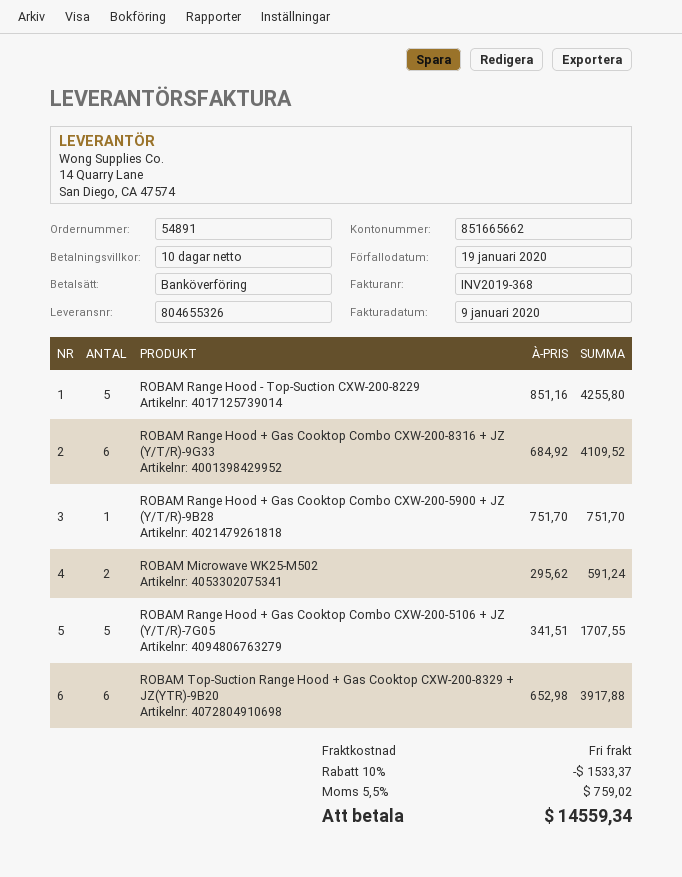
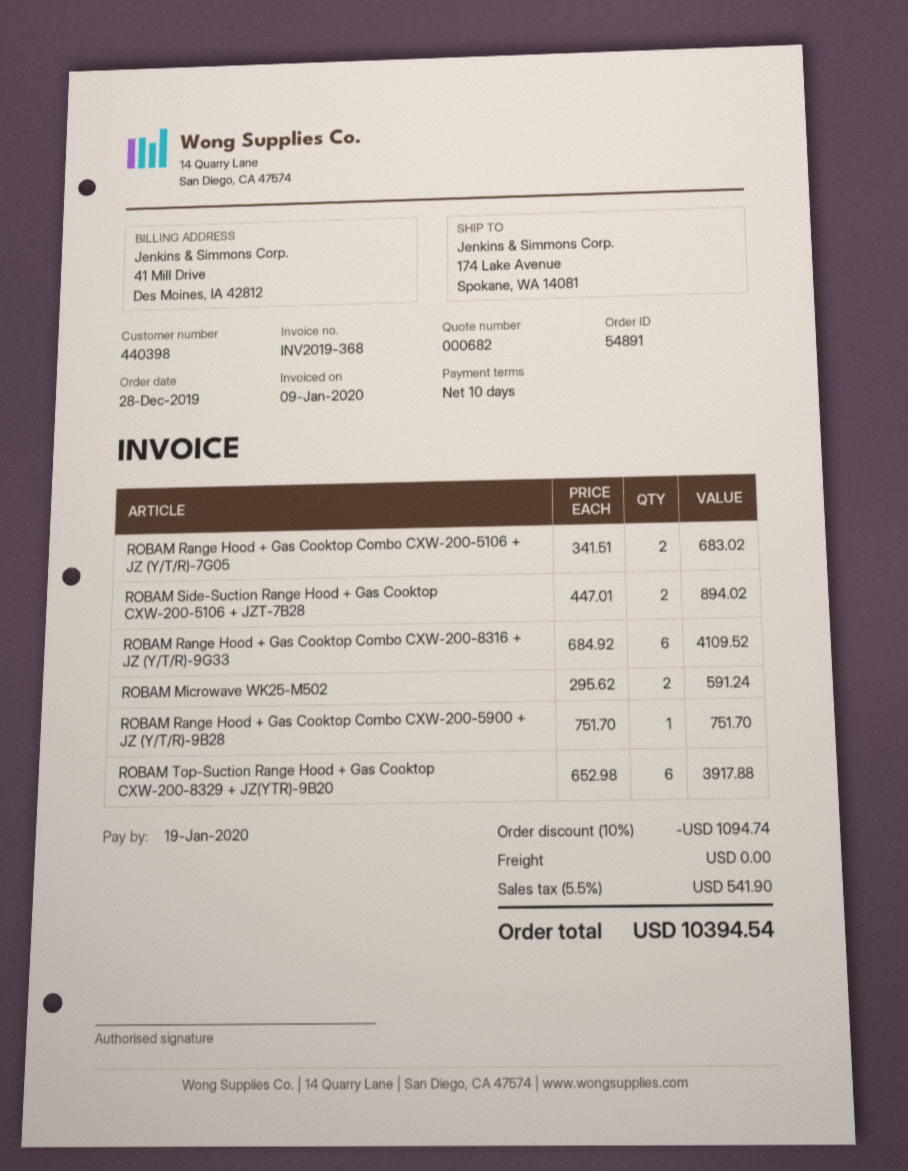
ROBAM Range Hood - Top-Suction CXW-200-8229: 5 x 851.16 = 4255.80 -> none
ROBAM Range Hood + Gas Cooktop Combo CXW-200-5106 + JZ (Y/T/R)-7G05: 5 x 341.51 = 1707.55 -> 2 x 341.51 = 683.02
ROBAM Side-Suction Range Hood + Gas Cooktop CXW-200-5106 + JZT-7B28: none -> 2 x 447.01 = 894.02
discount: 10% = 1533.37 -> 10% = 1094.74
tax: 5.5% = 759.02 -> 5.5% = 541.90
total: 14559.34 -> 10394.54

